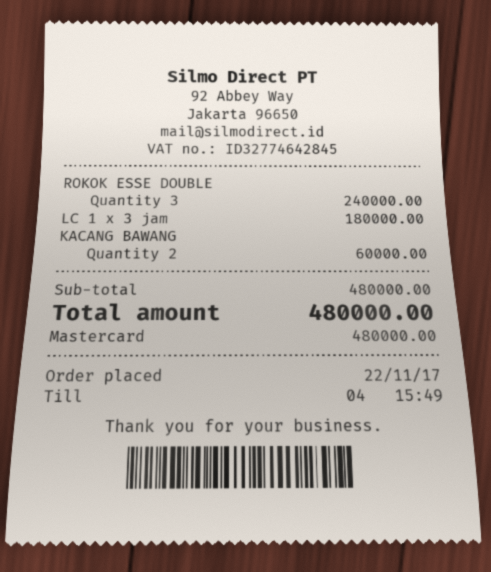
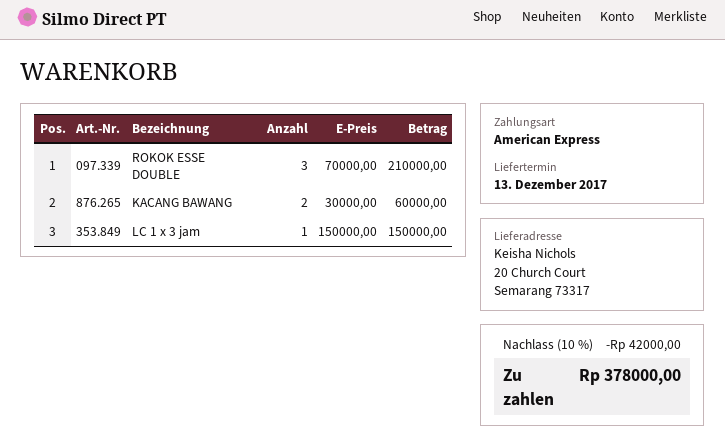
payment method: Mastercard -> American Express
ROKOK ESSE DOUBLE: 3 for 240000.00 -> 3 for 210000.00
LC 1 x 3 jam: 1 for 180000.00 -> 1 for 150000.00
discount: none -> 10% = 42000.00
total: 480000.00 -> 378000.00

